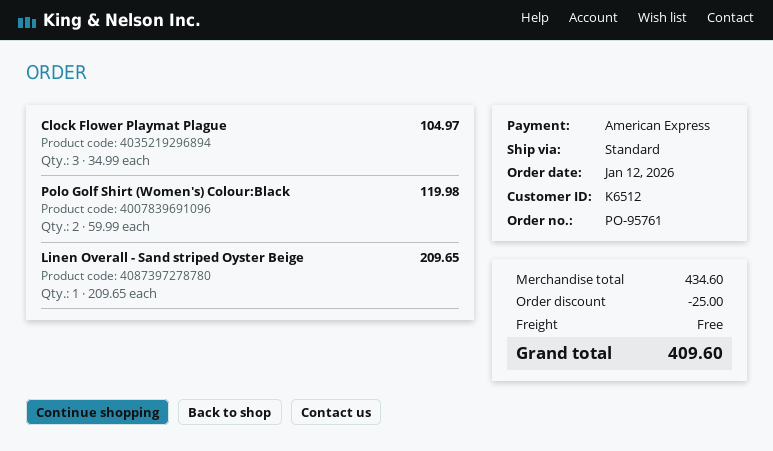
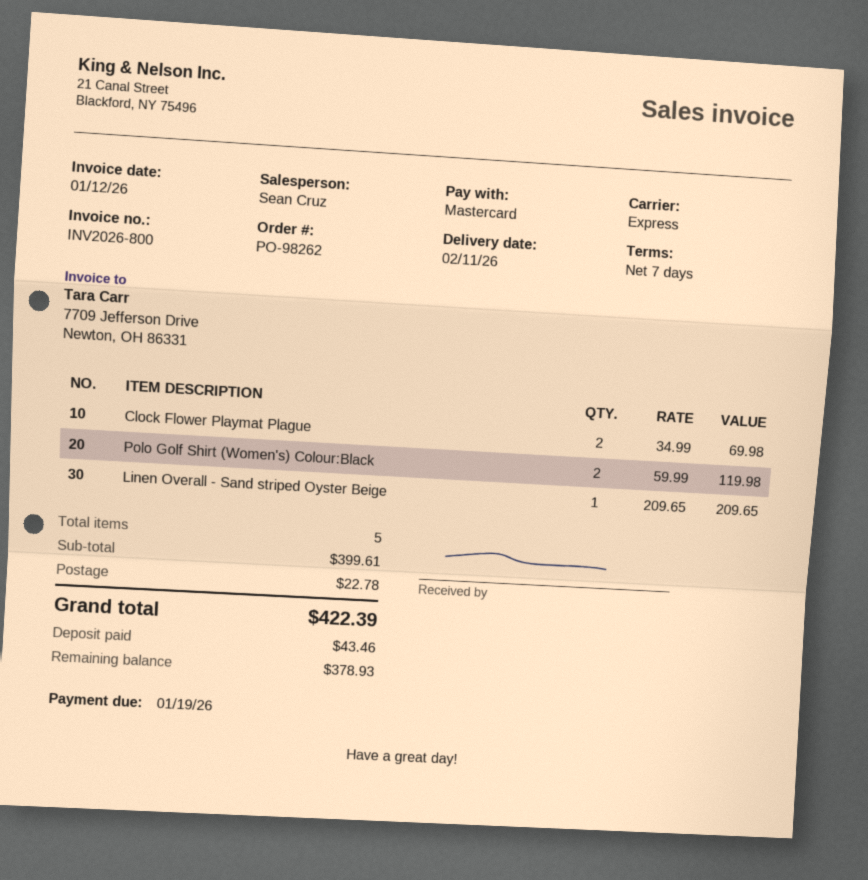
order number: PO-95761 -> PO-98262
payment method: American Express -> Mastercard
shipping method: standard -> express
Clock Flower Playmat Plague: 3 x 34.99 = 104.97 -> 2 x 34.99 = 69.98
subtotal: 434.60 -> 399.61
discount: 25.00 -> none
shipping: 0.00 -> 22.78
total: 409.60 -> 422.39

